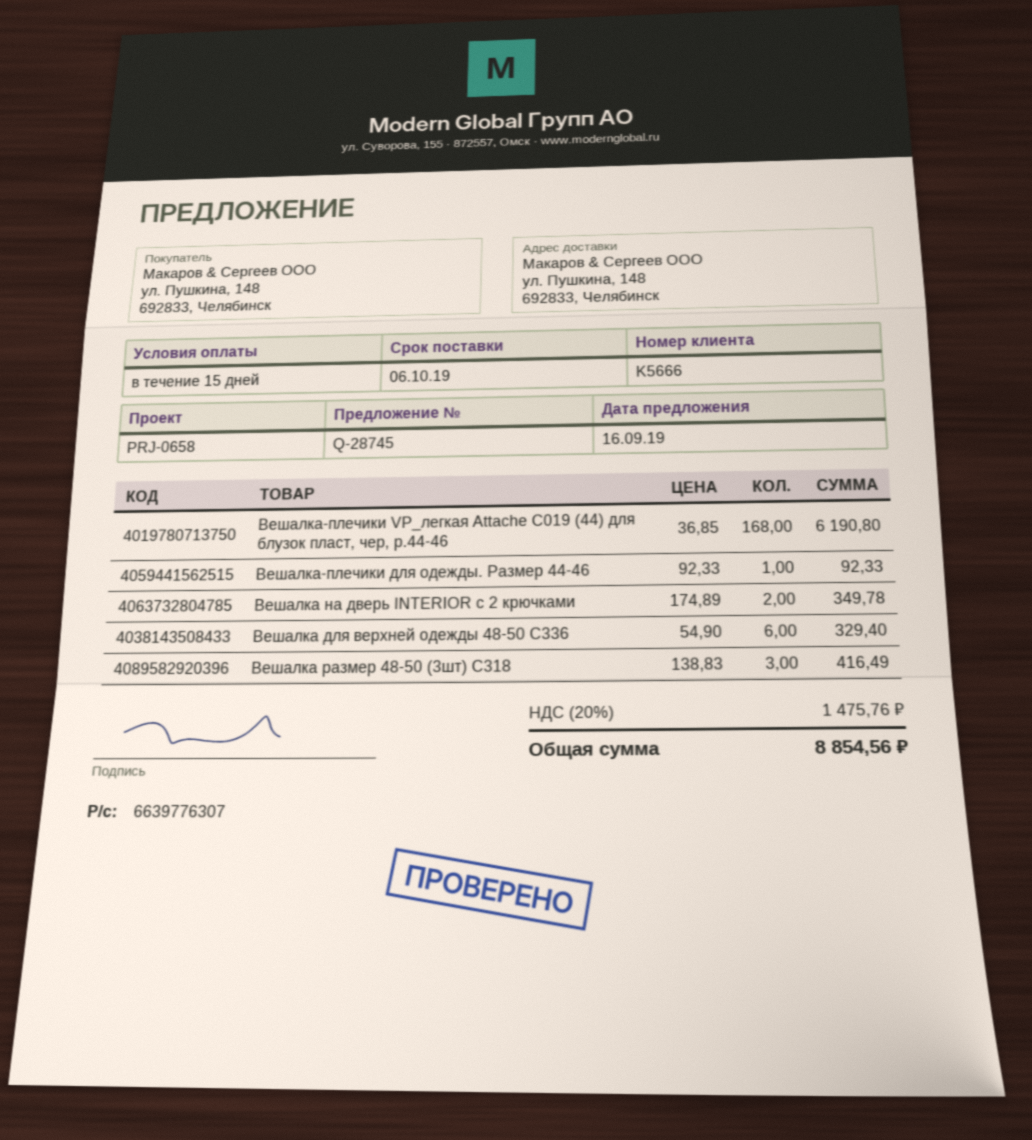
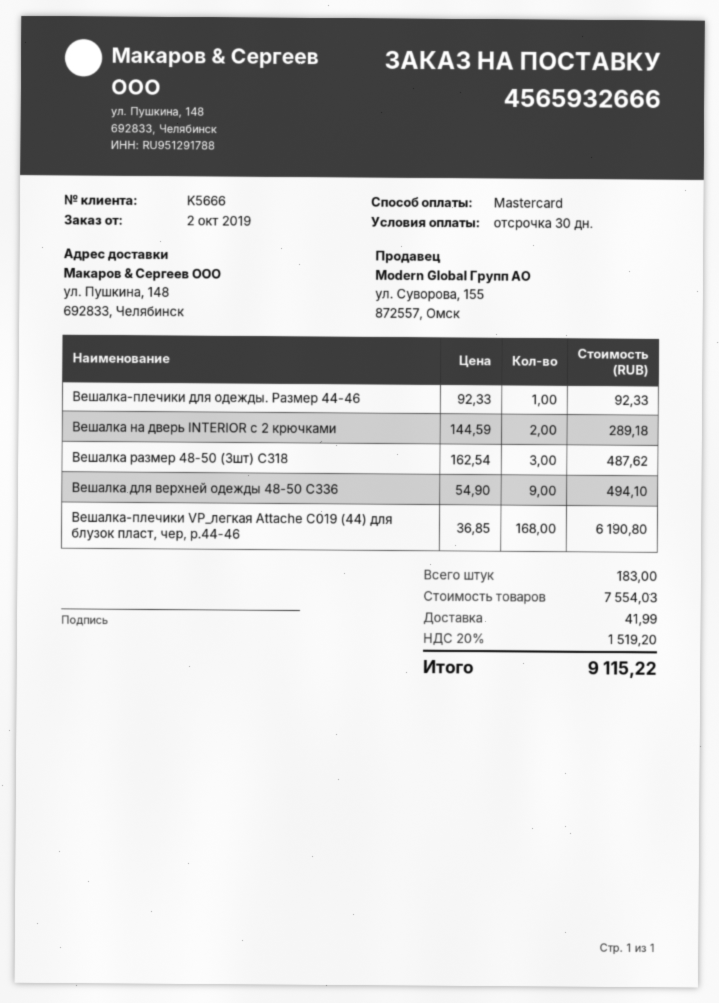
payment terms: 15 days -> 30 days
Вешалка на дверь INTERIOR с 2 крючками: 2 x 174.89 = 349.78 -> 2 x 144.59 = 289.18
Вешалка для верхней одежды 48-50 C336: 6 x 54.90 = 329.40 -> 9 x 54.90 = 494.10
Вешалка размер 48-50 (3шт) C318: 3 x 138.83 = 416.49 -> 3 x 162.54 = 487.62
shipping: none -> 41.99
tax: 20% = 1475.76 -> 20% = 1519.20
total: 8854.56 -> 9115.22

